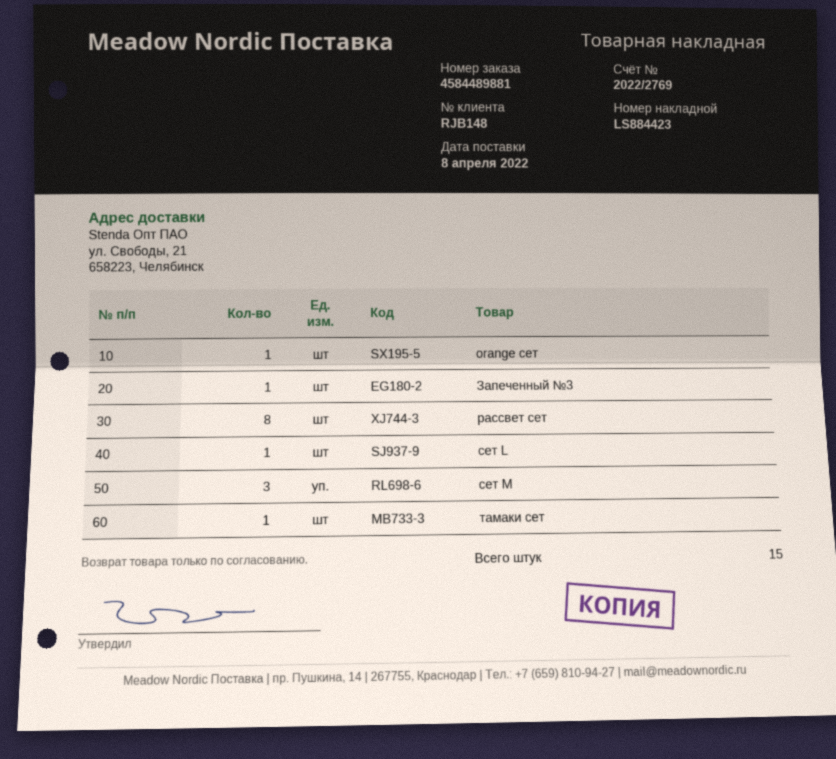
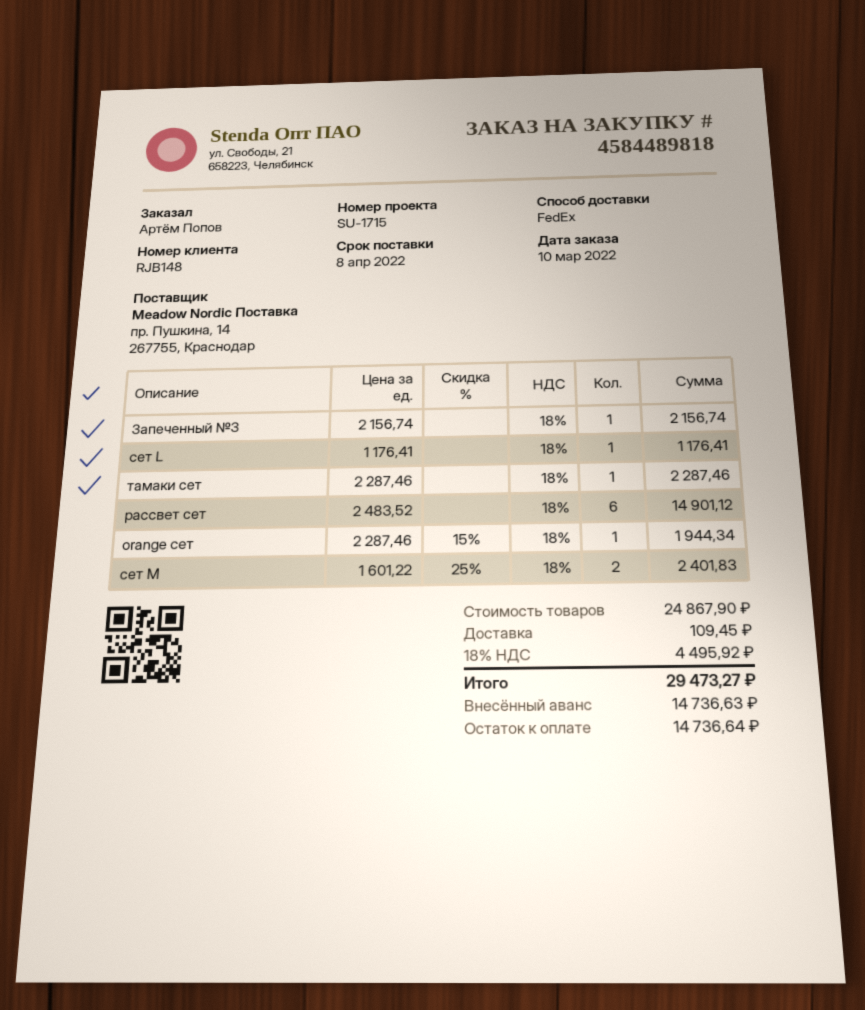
order number: 4584489881 -> 4584489818
рассвет сет: 8 -> 6
сет M: 3 -> 2

